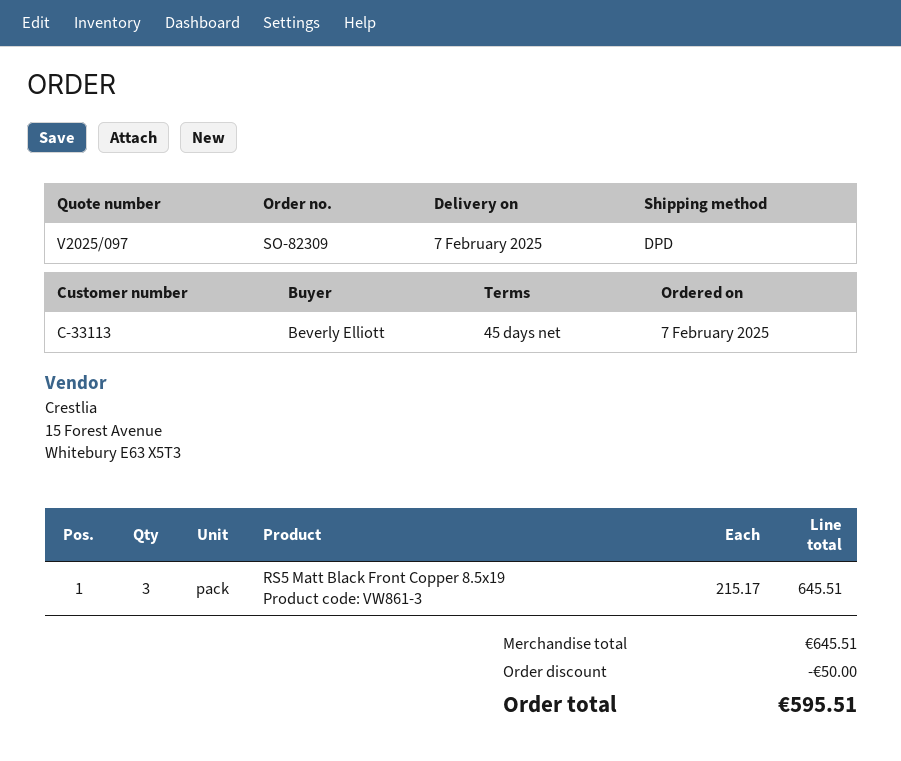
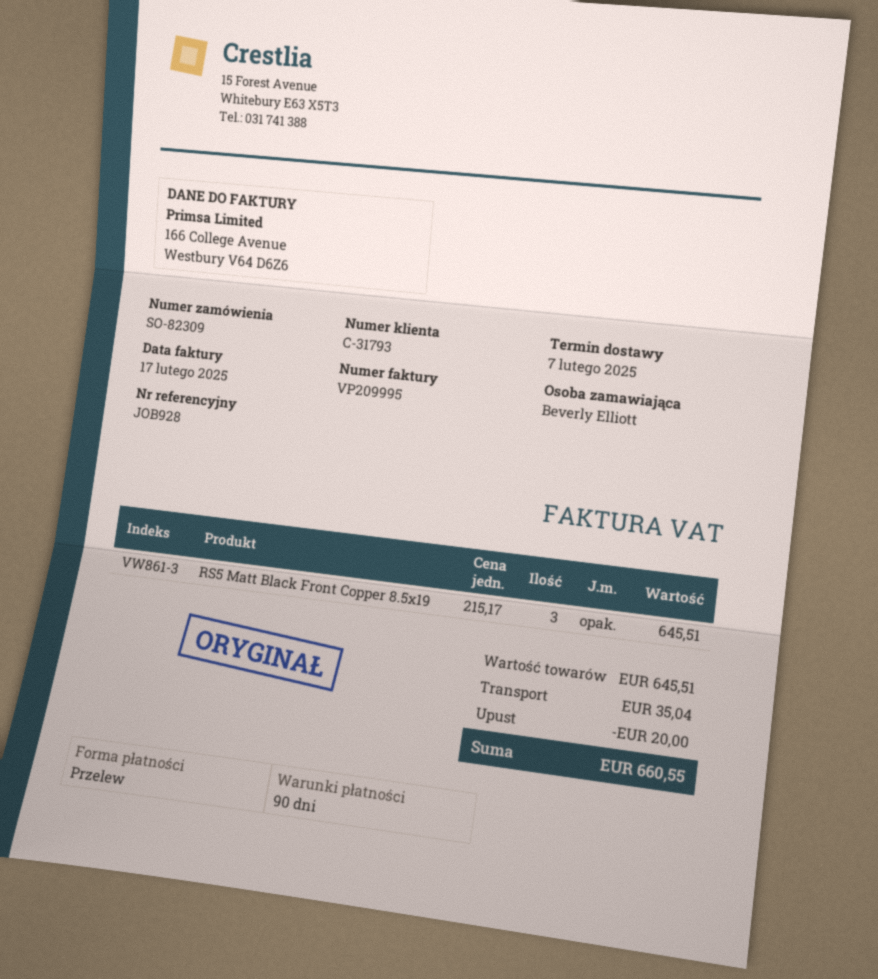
payment terms: 45 days -> 90 days
customer number: C-33113 -> C-31793
discount: 50.00 -> 20.00
shipping: none -> 35.04
total: 595.51 -> 660.55

